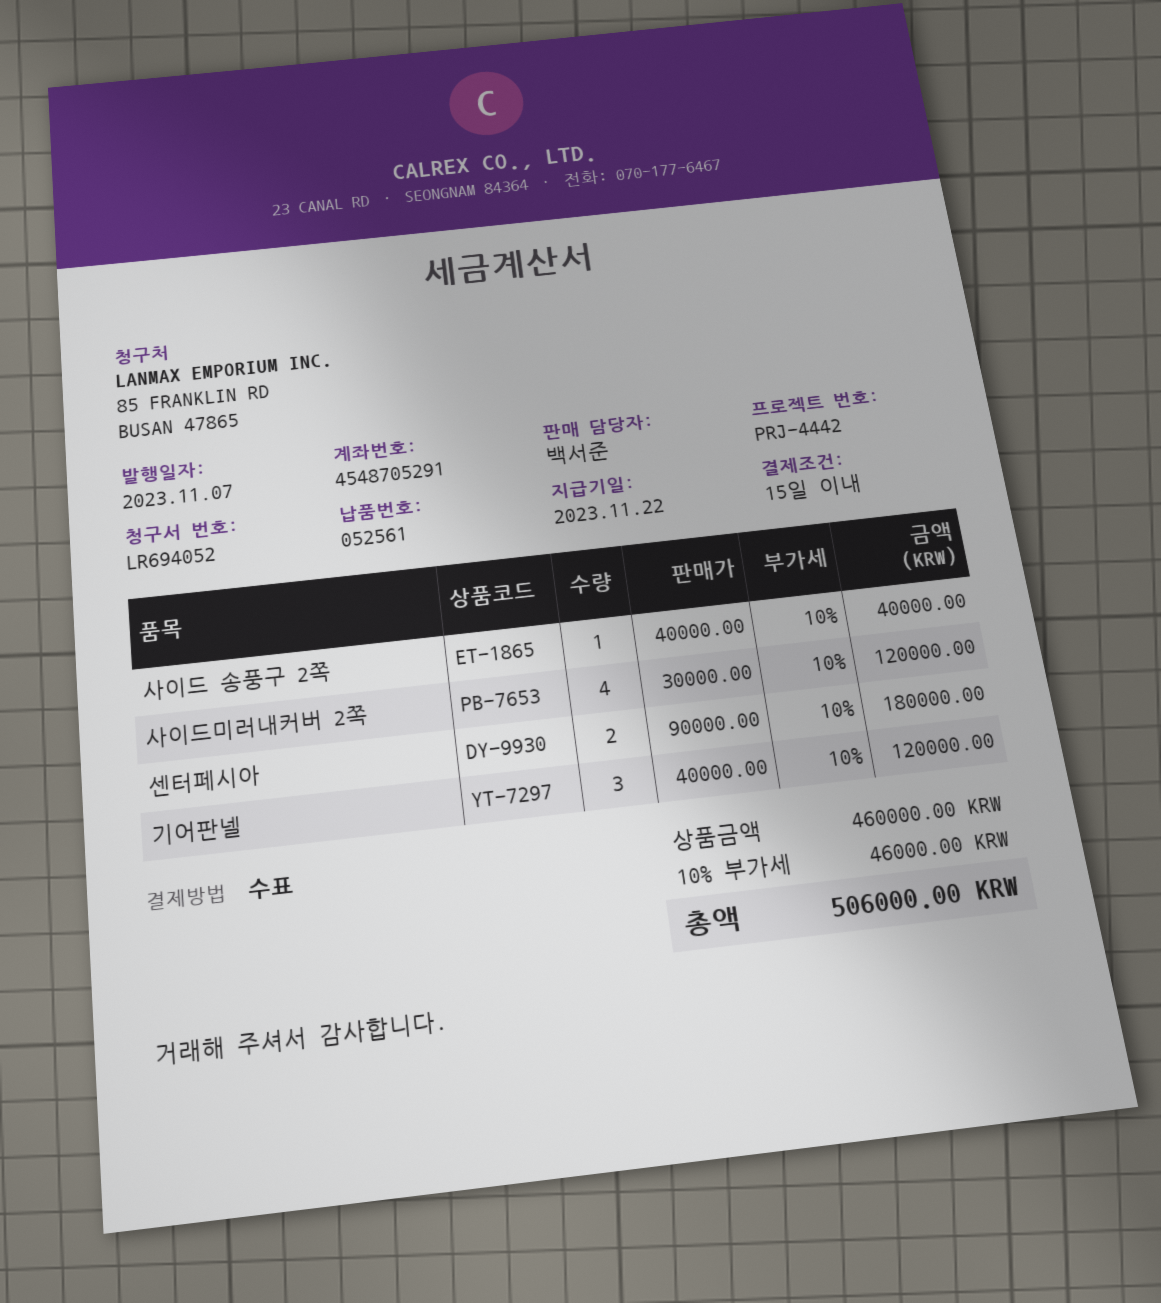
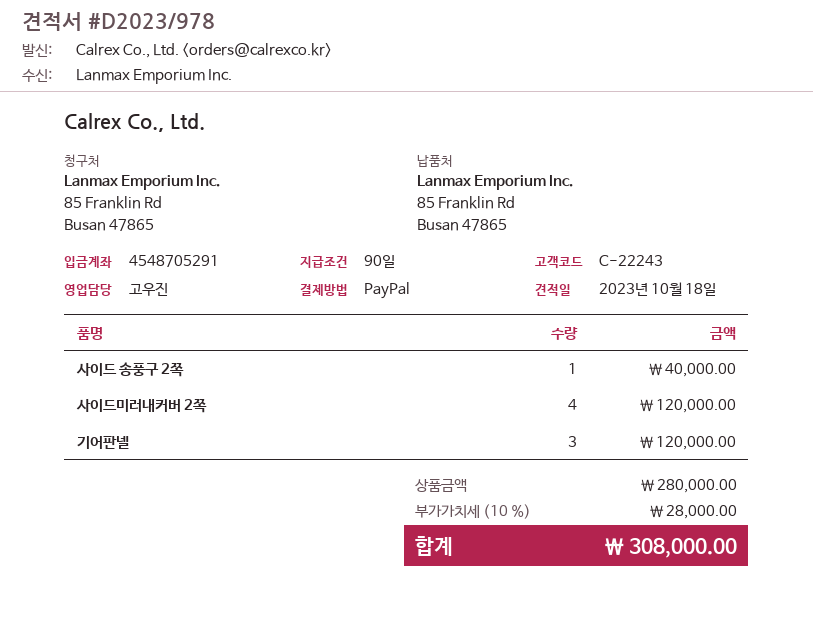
payment terms: 15 days -> 90 days
sales rep: 백서준 -> 고우진
payment method: cheque -> PayPal
센터페시아: 2 for 180000.00 -> none
subtotal: 460000.00 -> 280000.00
tax: 10% = 46000.00 -> 10% = 28000.00
total: 506000.00 -> 308000.00

